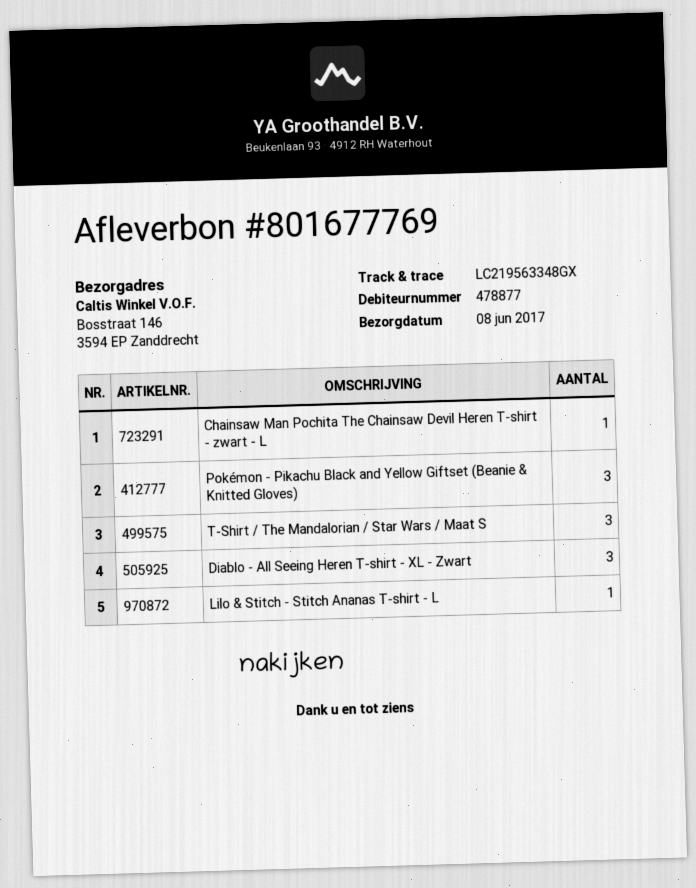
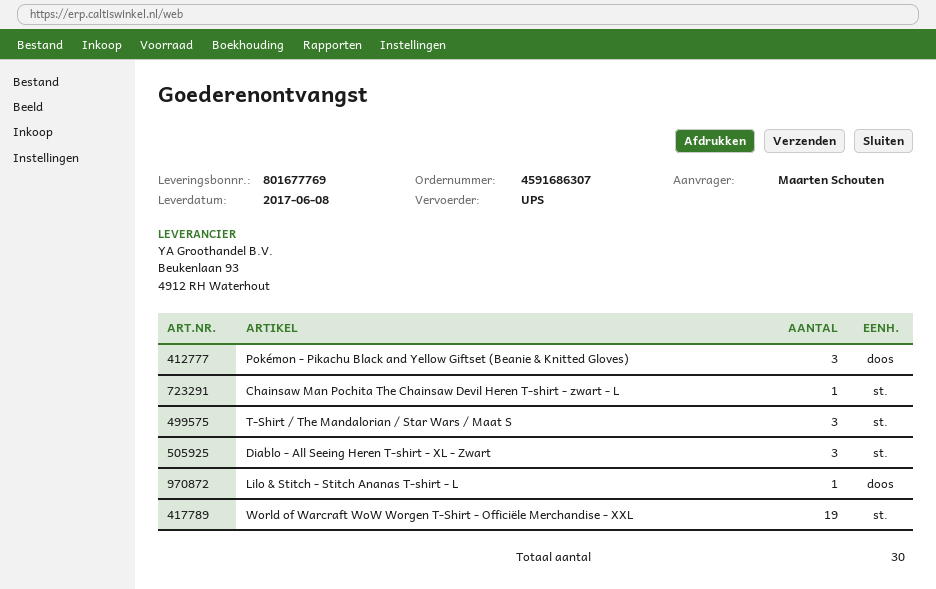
World of Warcraft WoW Worgen T-Shirt - Officiële Merchandise - XXL: none -> 19

